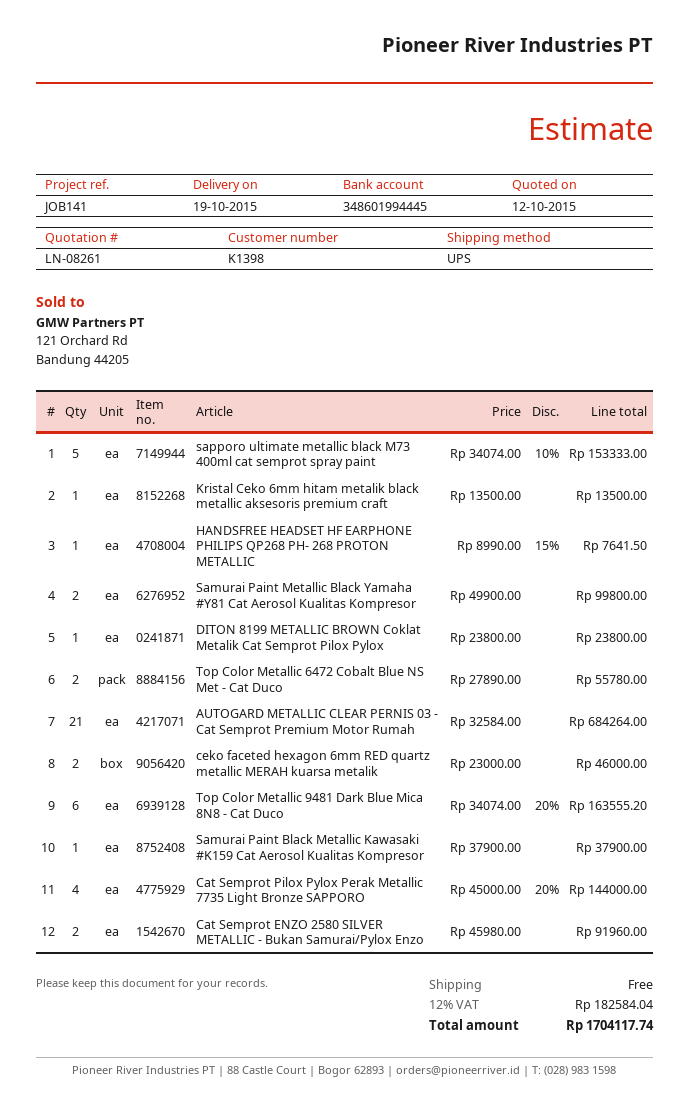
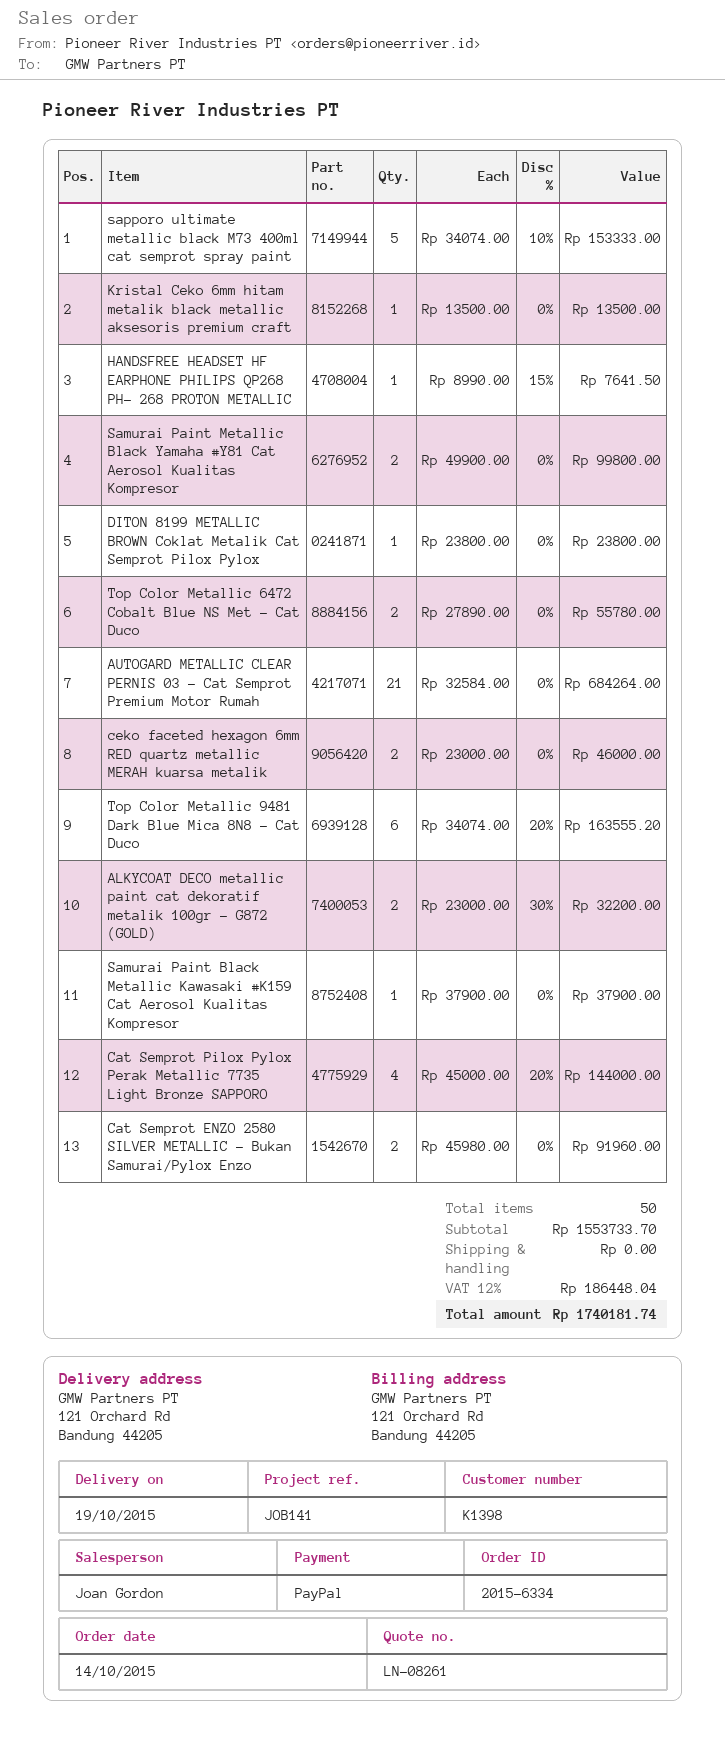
ALKYCOAT DECO metallic paint cat dekoratif metalik 100gr - G872 (GOLD): none -> 2 x 23000.00 - 30% = 32200.00
tax: 12% = 182584.04 -> 12% = 186448.04
total: 1704117.74 -> 1740181.74

